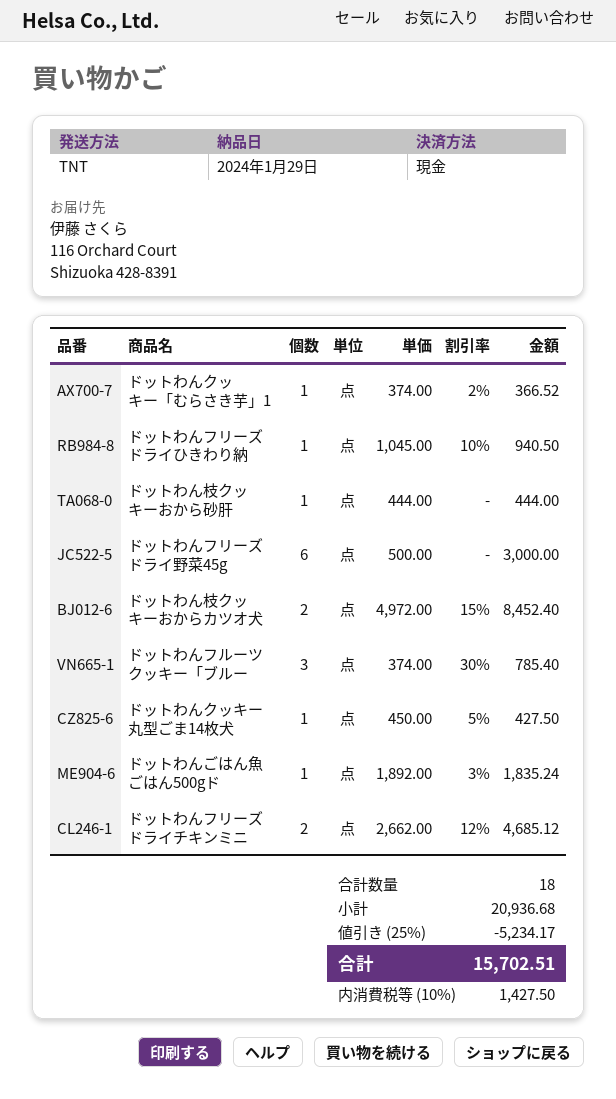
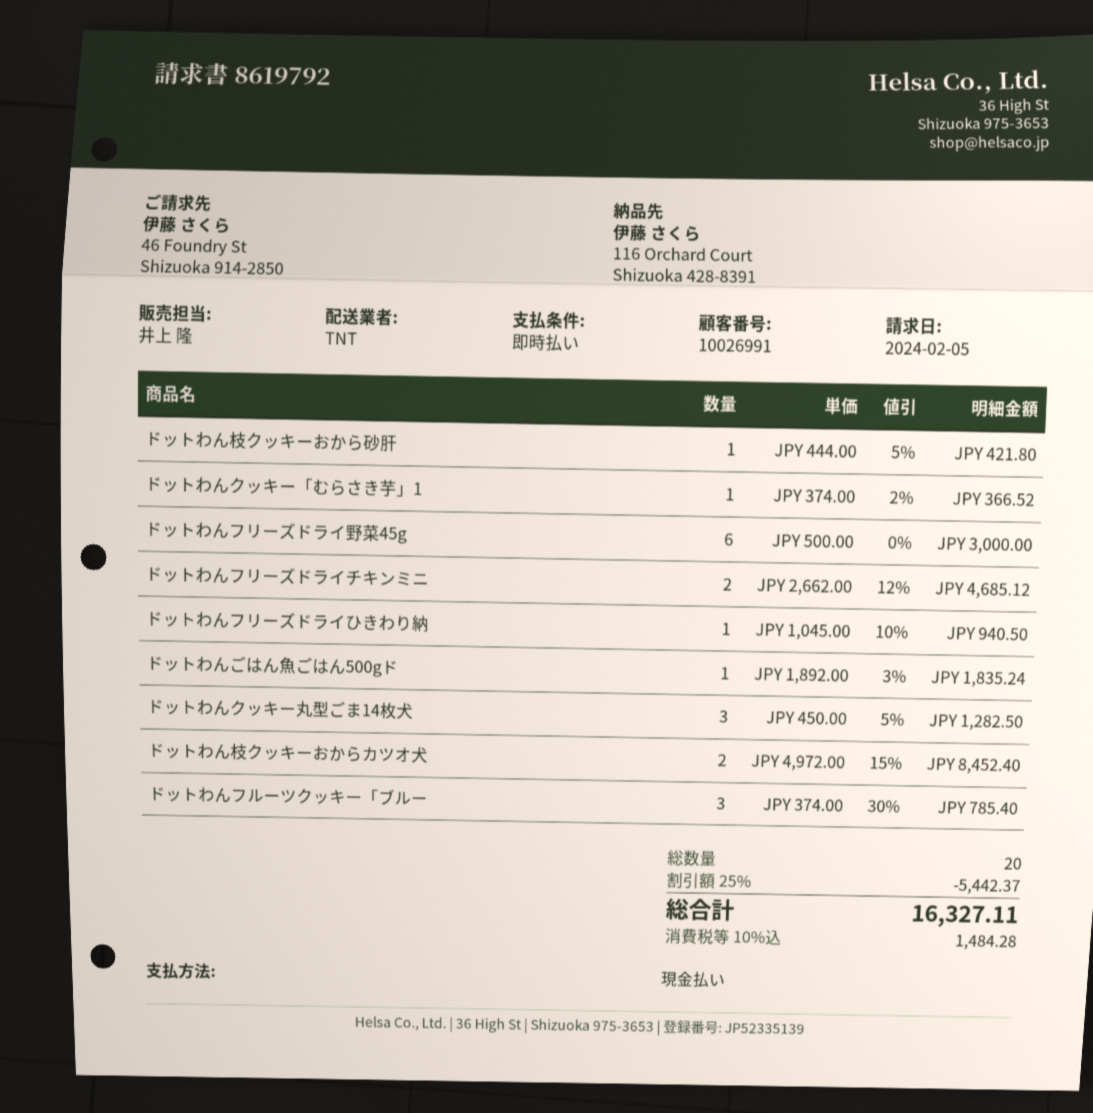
ドットわん枝クッキーおから砂肝: 1 x 444.00 = 444.00 -> 1 x 444.00 - 5% = 421.80
ドットわんクッキー丸型ごま14枚犬: 1 x 450.00 - 5% = 427.50 -> 3 x 450.00 - 5% = 1282.50
total quantity: 18 -> 20
discount: 25% = 5234.17 -> 25% = 5442.37
tax: 10% = 1427.50 -> 10% = 1484.28
total: 15702.51 -> 16327.11

